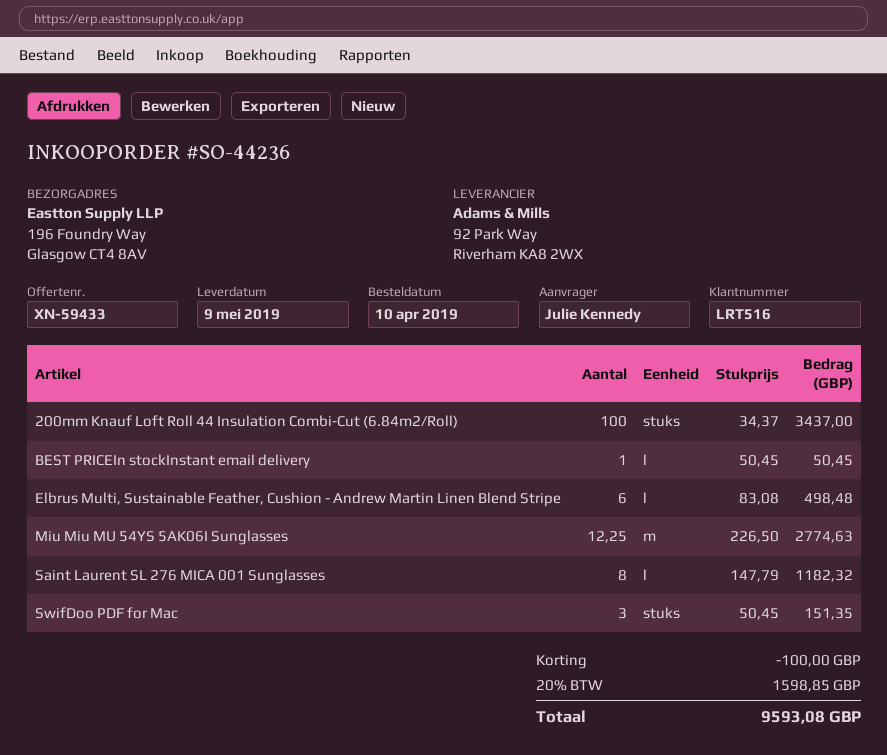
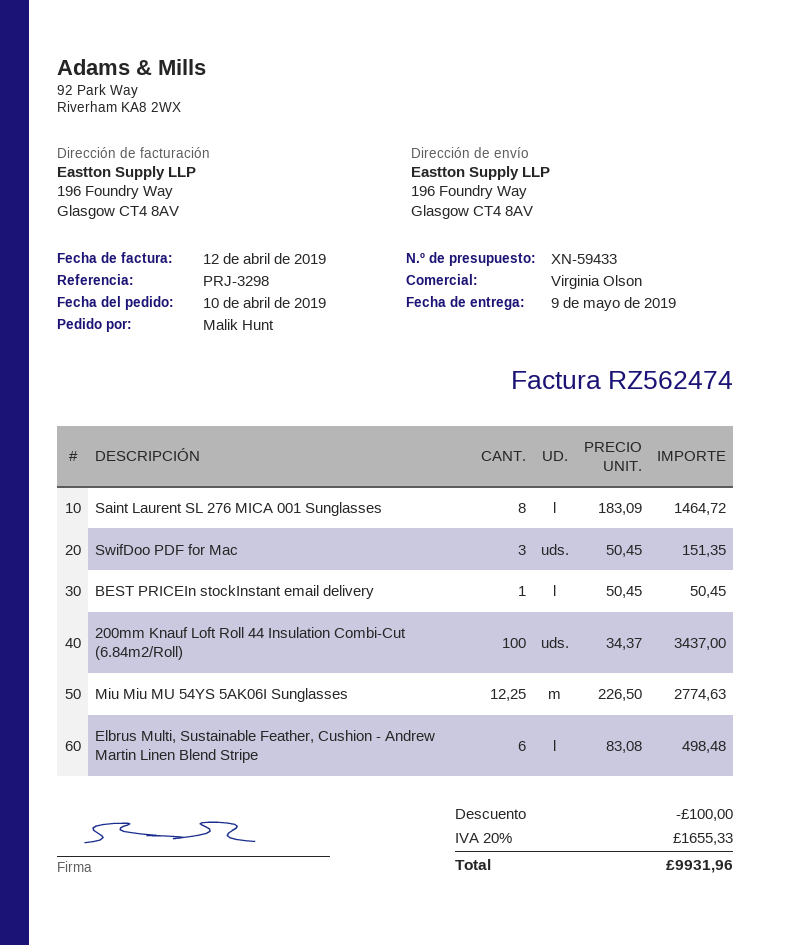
ordered by: Julie Kennedy -> Malik Hunt
Saint Laurent SL 276 MICA 001 Sunglasses: 8 x 147.79 = 1182.32 -> 8 x 183.09 = 1464.72
tax: 20% = 1598.85 -> 20% = 1655.33
total: 9593.08 -> 9931.96

